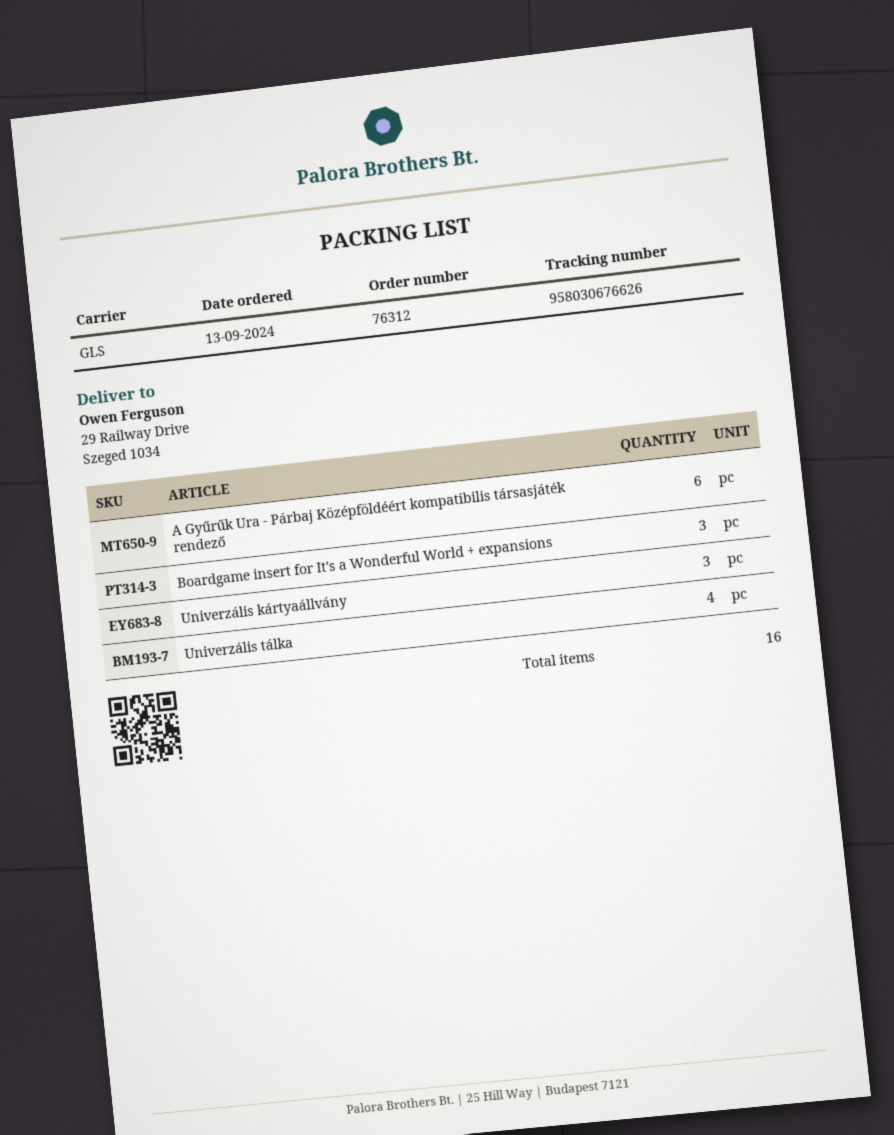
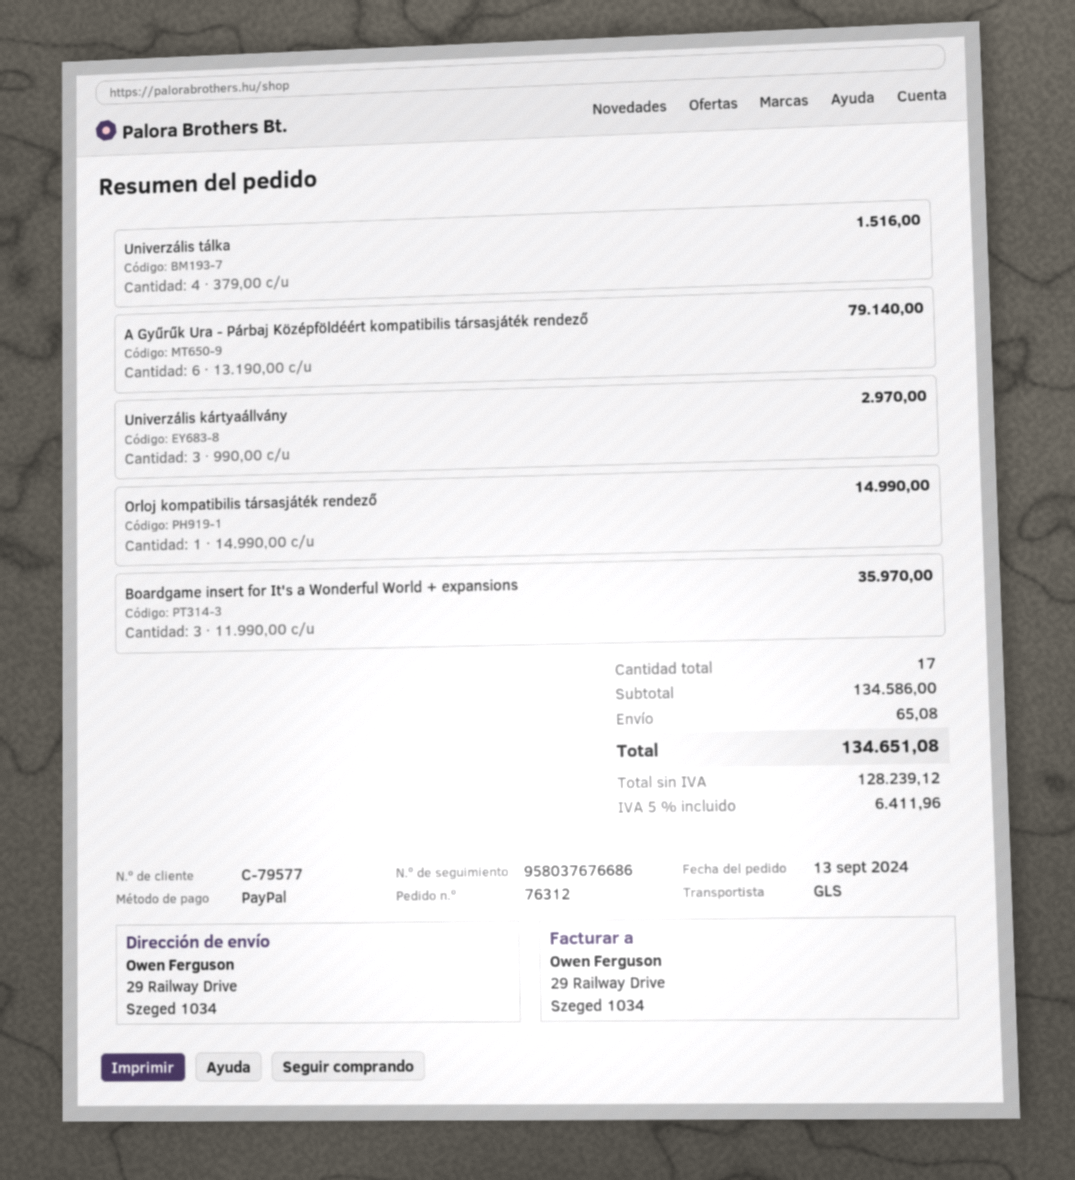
tracking number: 958030676626 -> 958037676686
Orloj kompatibilis társasjáték rendező: none -> 1
total quantity: 16 -> 17

